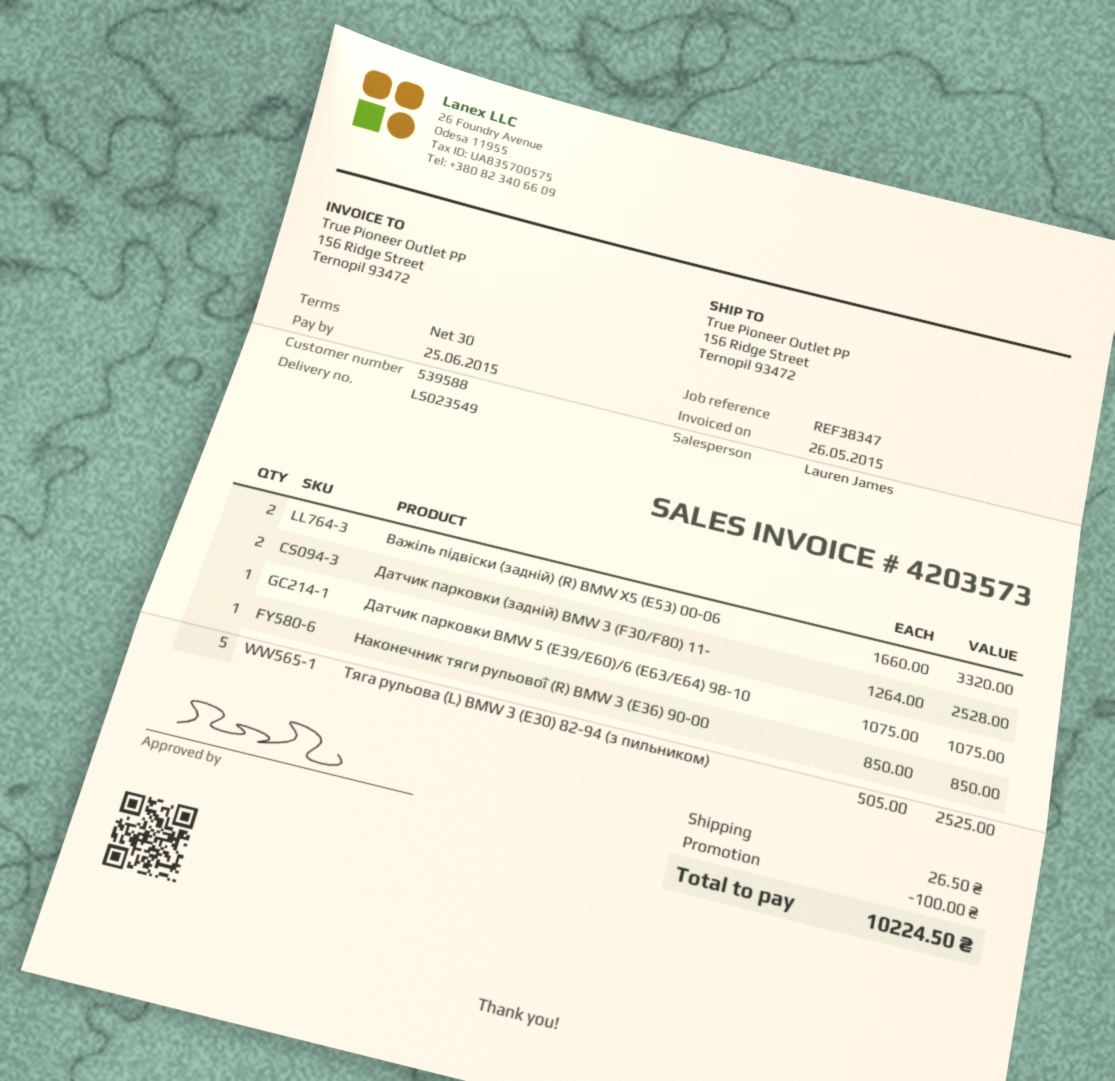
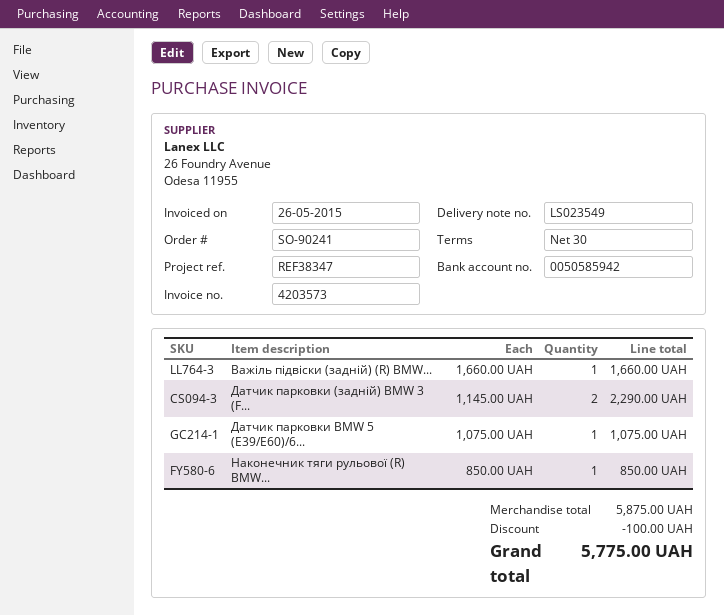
Важіль підвіски (задній) (R) BMW X5 (E53) 00-06: 2 x 1660.00 = 3320.00 -> 1 x 1660.00 = 1660.00
Датчик парковки (задній) BMW 3 (F30/F80) 11-: 2 x 1264.00 = 2528.00 -> 2 x 1145.00 = 2290.00
Тяга рульова (L) BMW 3 (E30) 82-94 (з пильником): 5 x 505.00 = 2525.00 -> none
shipping: 26.50 -> none
total: 10224.50 -> 5775.00

